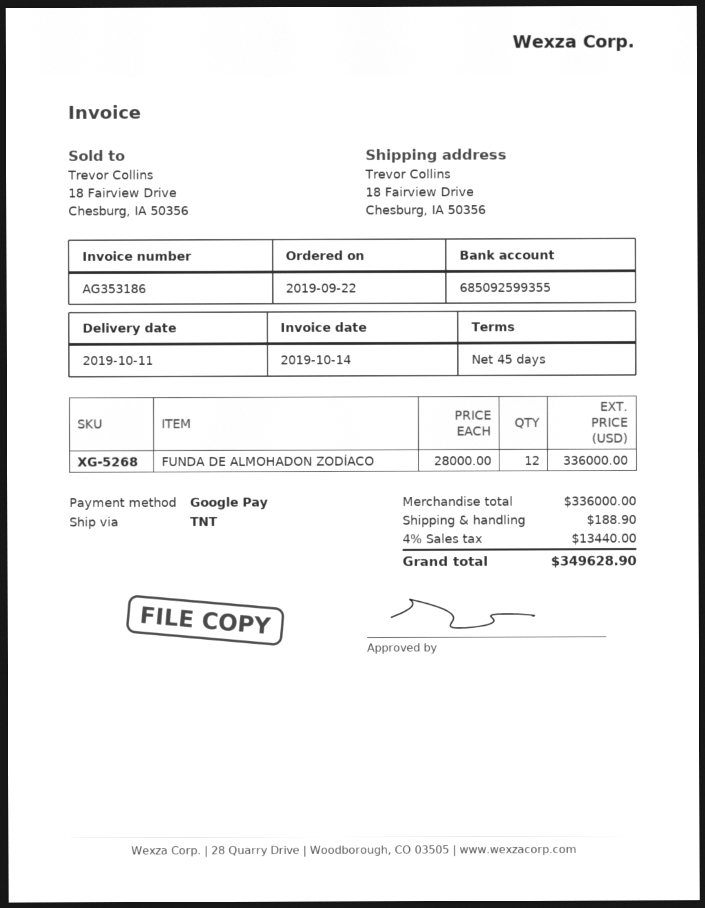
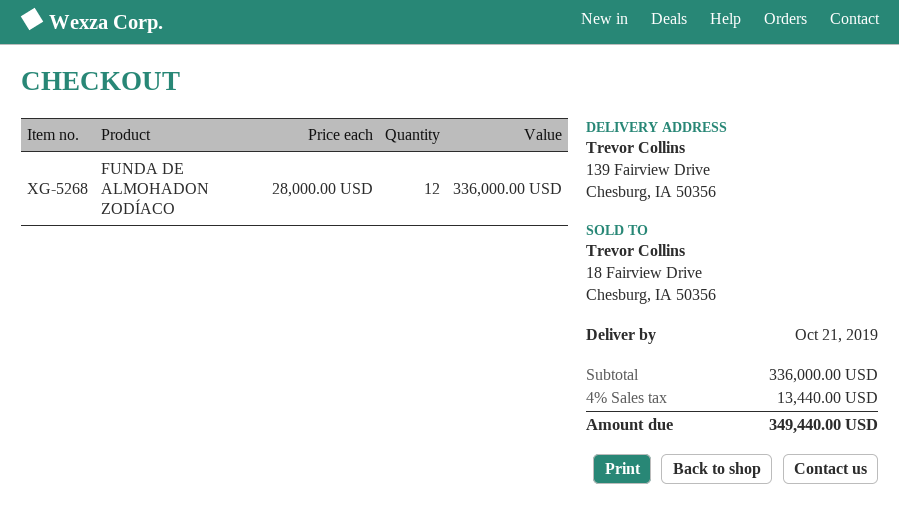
delivery date: 2019-10-11 -> 2019-10-21
ship to: 18 Fairview Drive, Chesburg, IA 50356 -> 139 Fairview Drive, Chesburg, IA 50356
shipping: 188.90 -> none
total: 349628.90 -> 349440.00

